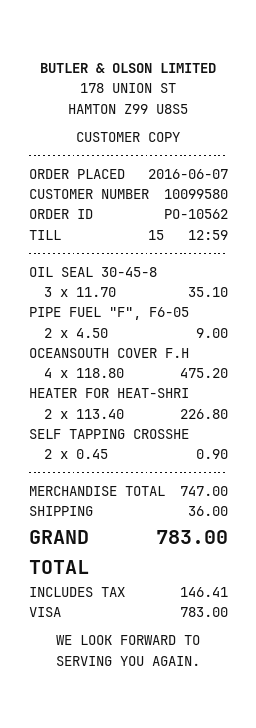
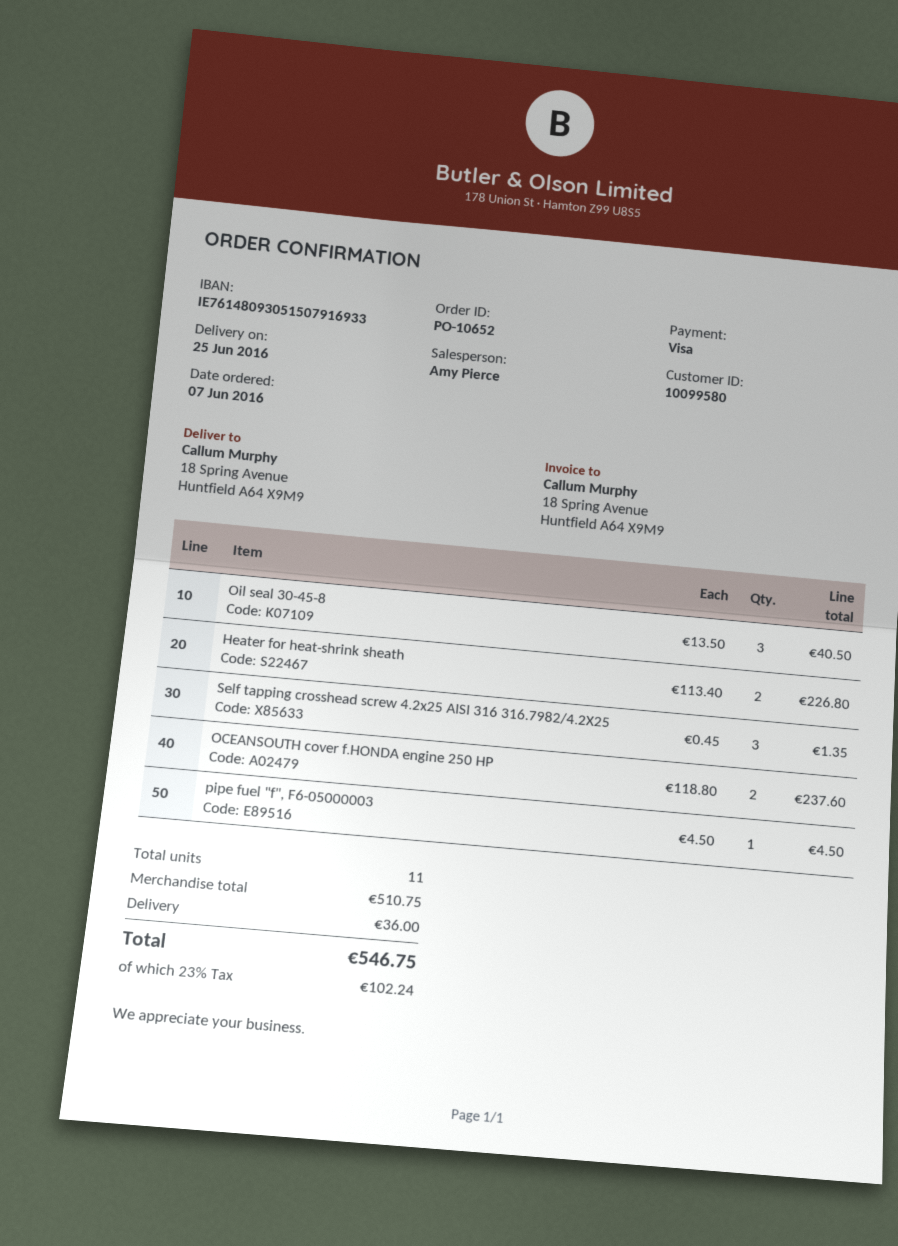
order number: PO-10562 -> PO-10652
OIL SEAL 30-45-8: 3 x 11.70 = 35.10 -> 3 x 13.50 = 40.50
PIPE FUEL "F", F6-05: 2 x 4.50 = 9.00 -> 1 x 4.50 = 4.50
OCEANSOUTH COVER F.H: 4 x 118.80 = 475.20 -> 2 x 118.80 = 237.60
SELF TAPPING CROSSHE: 2 x 0.45 = 0.90 -> 3 x 0.45 = 1.35
subtotal: 747.00 -> 510.75
tax: 146.41 -> 102.24
total: 783.00 -> 546.75

